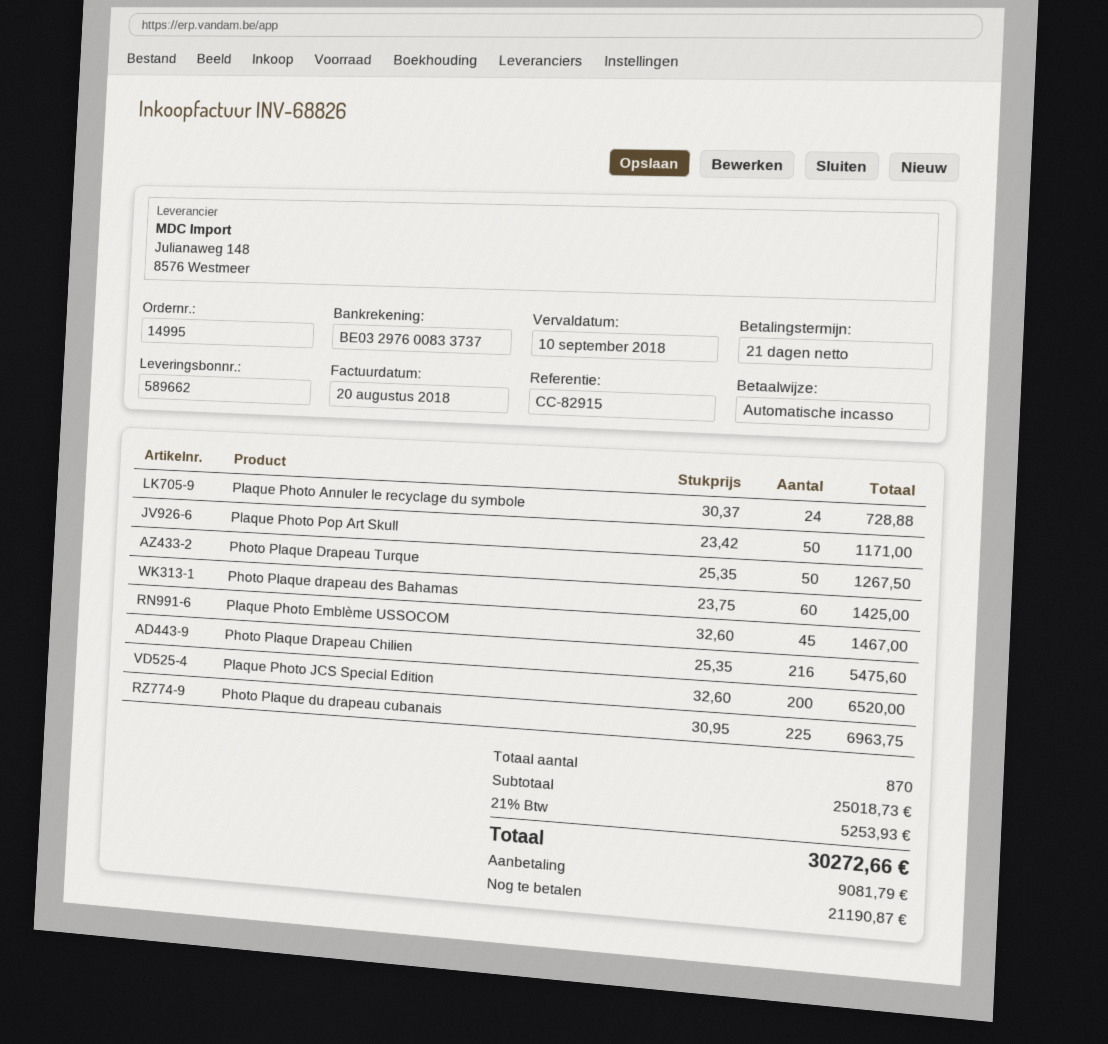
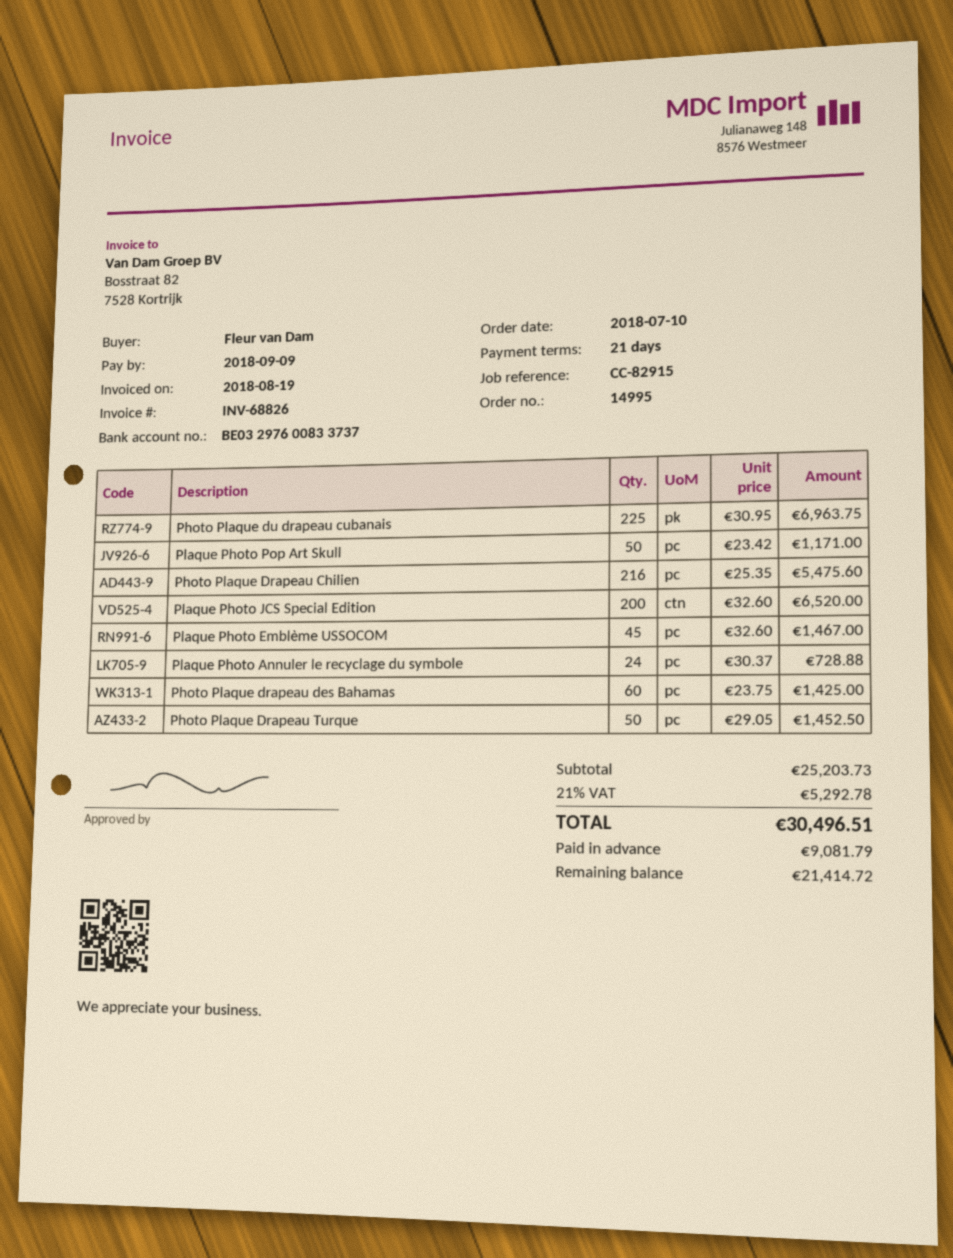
invoice date: 2018-08-20 -> 2018-08-19
due date: 2018-09-10 -> 2018-09-09
Photo Plaque Drapeau Turque: 50 x 25.35 = 1267.50 -> 50 x 29.05 = 1452.50
subtotal: 25018.73 -> 25203.73
tax: 21% = 5253.93 -> 21% = 5292.78
total: 30272.66 -> 30496.51
balance: 21190.87 -> 21414.72

